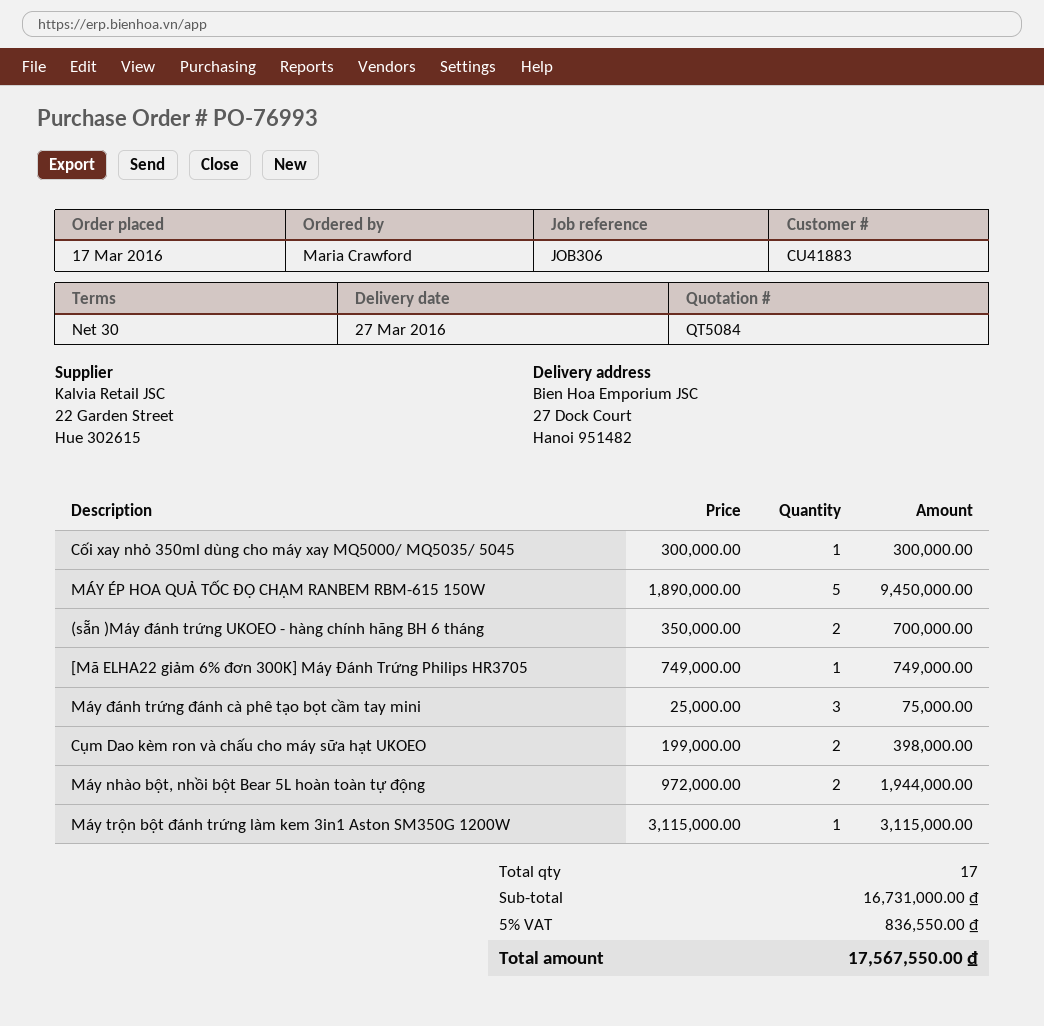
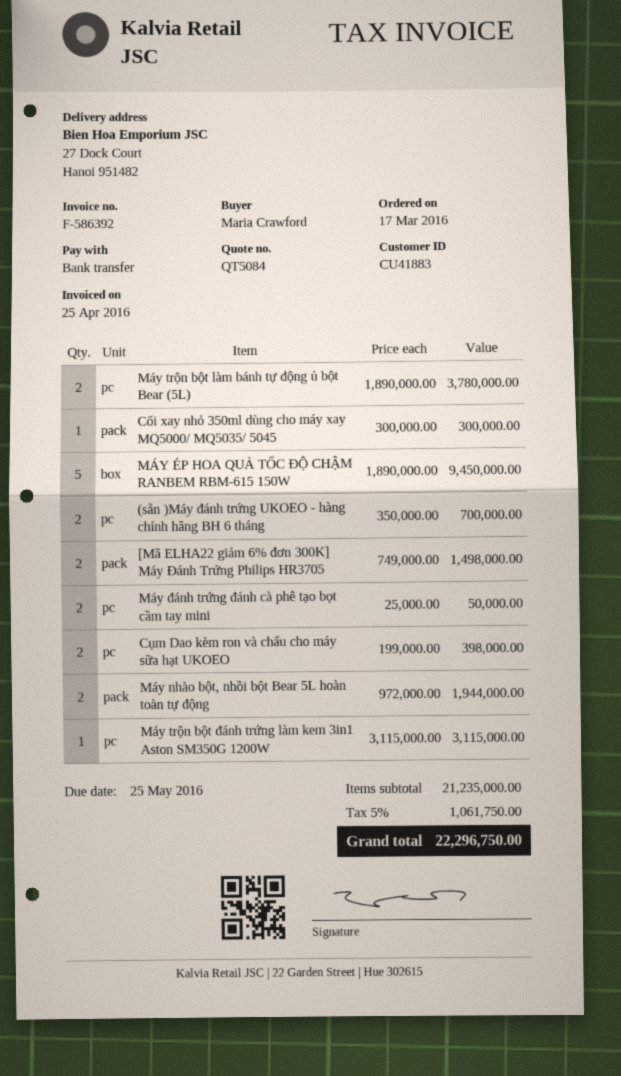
[Mã ELHA22 giảm 6% đơn 300K] Máy Đánh Trứng Philips HR3705: 1 x 749000.00 = 749000.00 -> 2 x 749000.00 = 1498000.00
Máy đánh trứng đánh cà phê tạo bọt cầm tay mini: 3 x 25000.00 = 75000.00 -> 2 x 25000.00 = 50000.00
Máy trộn bột làm bánh tự động ủ bột Bear (5L): none -> 2 x 1890000.00 = 3780000.00
subtotal: 16731000.00 -> 21235000.00
tax: 5% = 836550.00 -> 5% = 1061750.00
total: 17567550.00 -> 22296750.00

